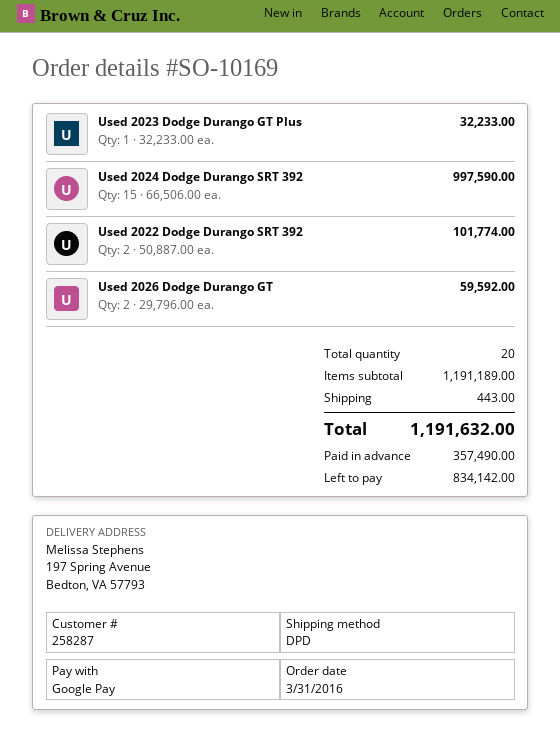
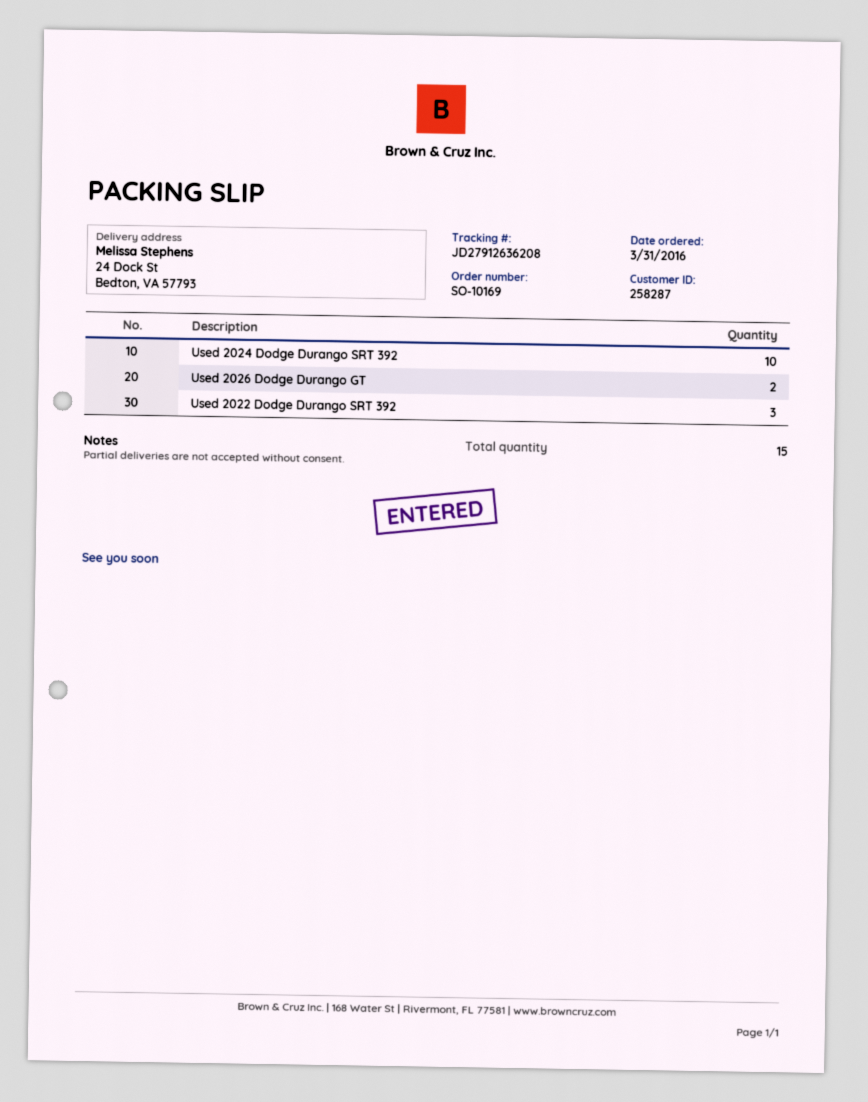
ship to: 197 Spring Avenue, Bedton, VA 57793 -> 24 Dock St, Bedton, VA 57793
Used 2023 Dodge Durango GT Plus: 1 -> none
Used 2024 Dodge Durango SRT 392: 15 -> 10
Used 2022 Dodge Durango SRT 392: 2 -> 3
total quantity: 20 -> 15

